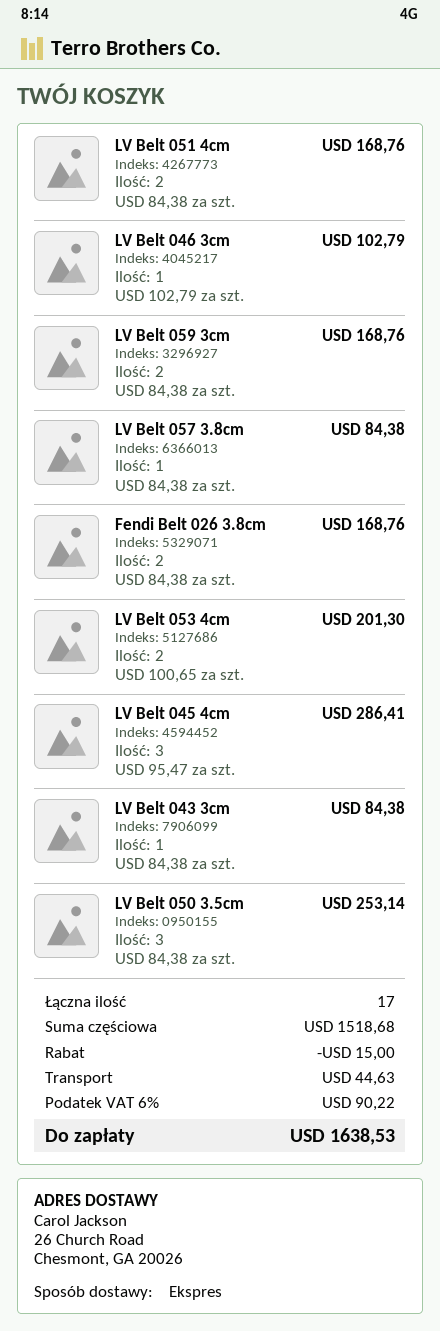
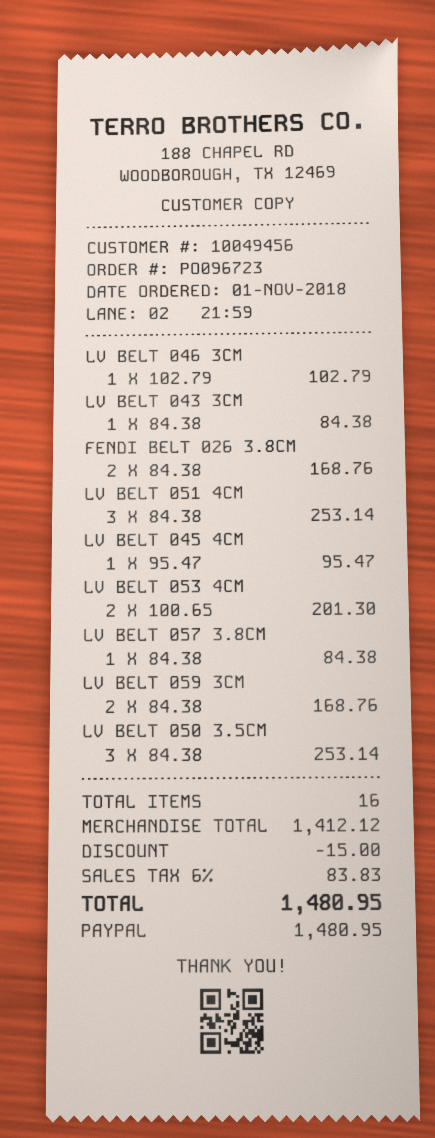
LV Belt 051 4cm: 2 x 84.38 = 168.76 -> 3 x 84.38 = 253.14
LV Belt 045 4cm: 3 x 95.47 = 286.41 -> 1 x 95.47 = 95.47
total quantity: 17 -> 16
subtotal: 1518.68 -> 1412.12
shipping: 44.63 -> none
tax: 6% = 90.22 -> 6% = 83.83
total: 1638.53 -> 1480.95

